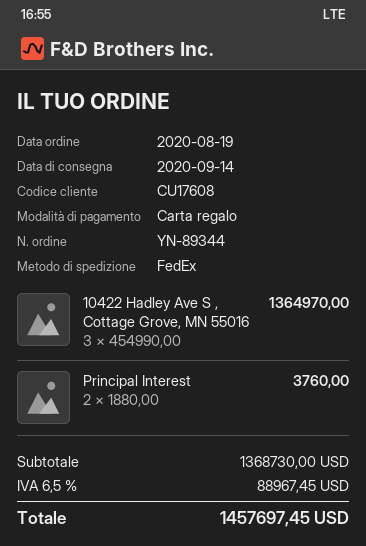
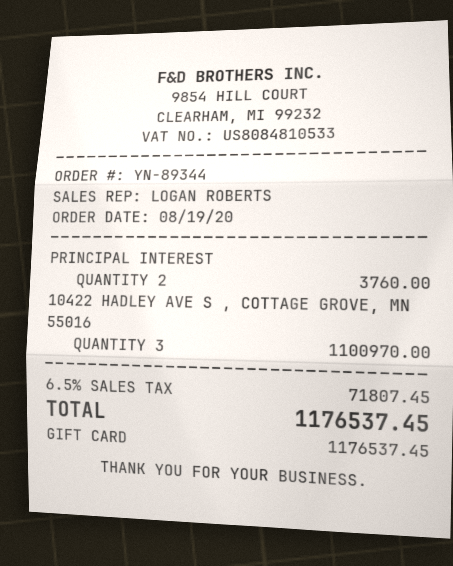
10422 Hadley Ave S , Cottage Grove, MN 55016: 3 for 1364970.00 -> 3 for 1100970.00
tax: 6.5% = 88967.45 -> 6.5% = 71807.45
total: 1457697.45 -> 1176537.45

